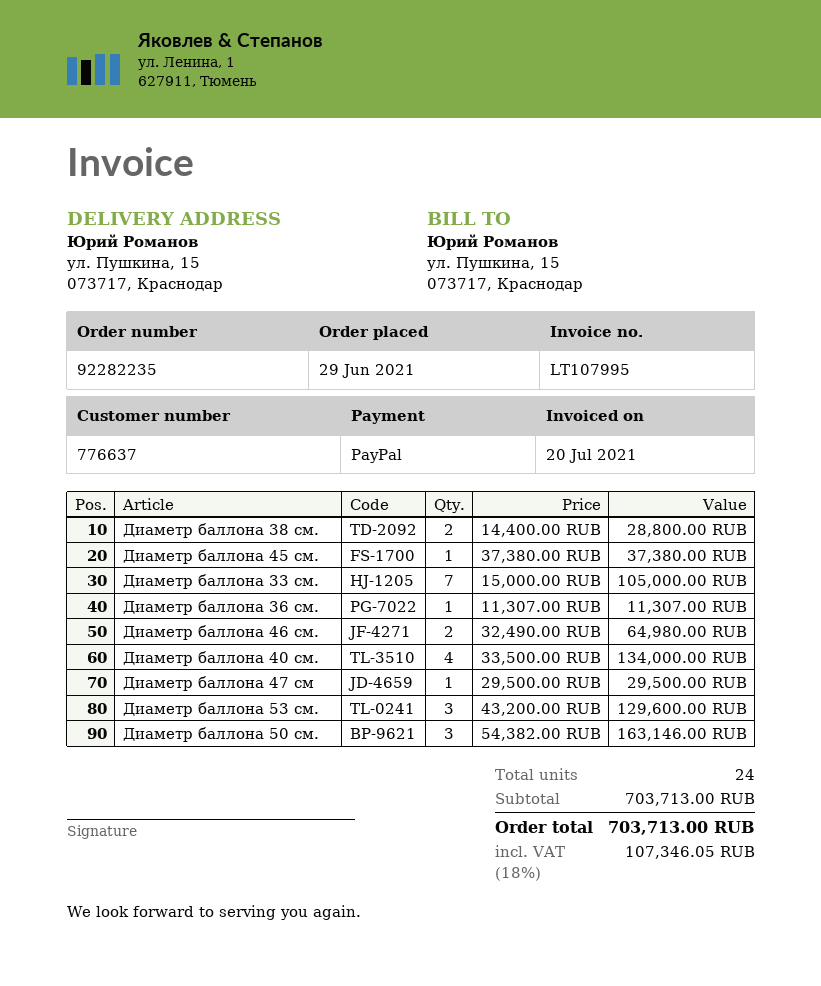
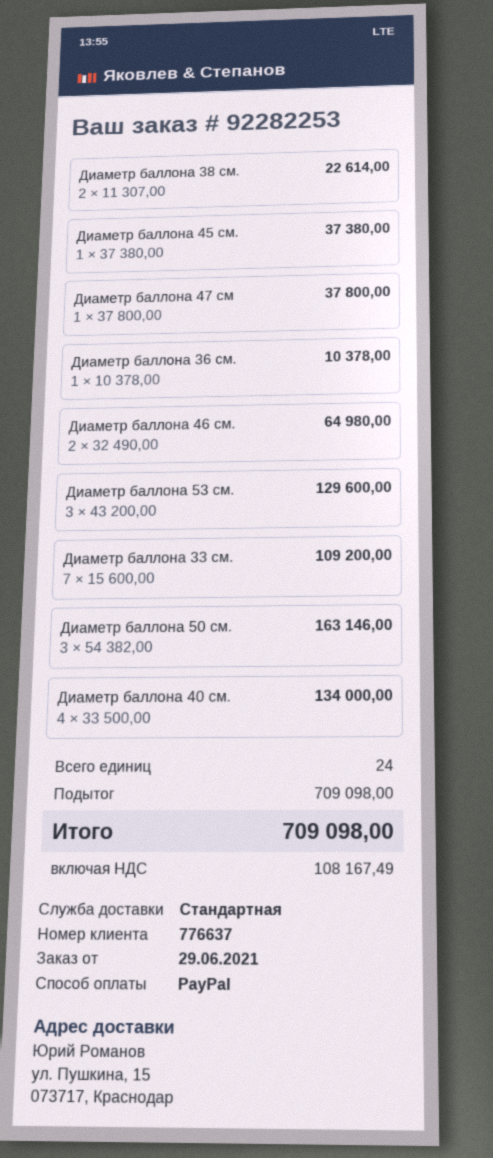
order number: 92282235 -> 92282253
Диаметр баллона 38 см.: 2 x 14400.00 = 28800.00 -> 2 x 11307.00 = 22614.00
Диаметр баллона 33 см.: 7 x 15000.00 = 105000.00 -> 7 x 15600.00 = 109200.00
Диаметр баллона 36 см.: 1 x 11307.00 = 11307.00 -> 1 x 10378.00 = 10378.00
Диаметр баллона 47 см: 1 x 29500.00 = 29500.00 -> 1 x 37800.00 = 37800.00
subtotal: 703713.00 -> 709098.00
tax: 107346.05 -> 108167.49
total: 703713.00 -> 709098.00

